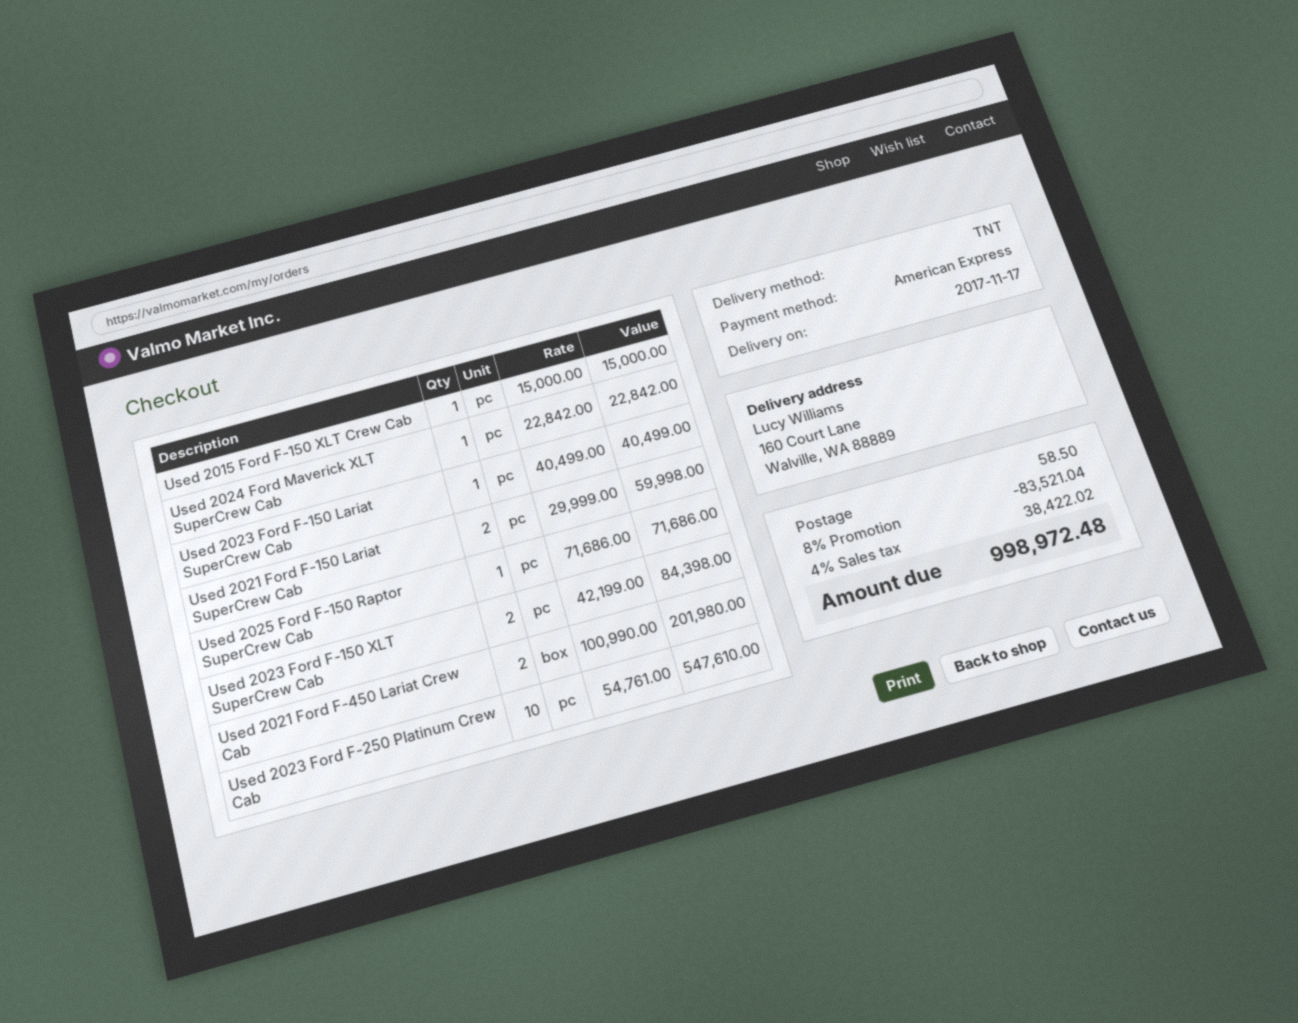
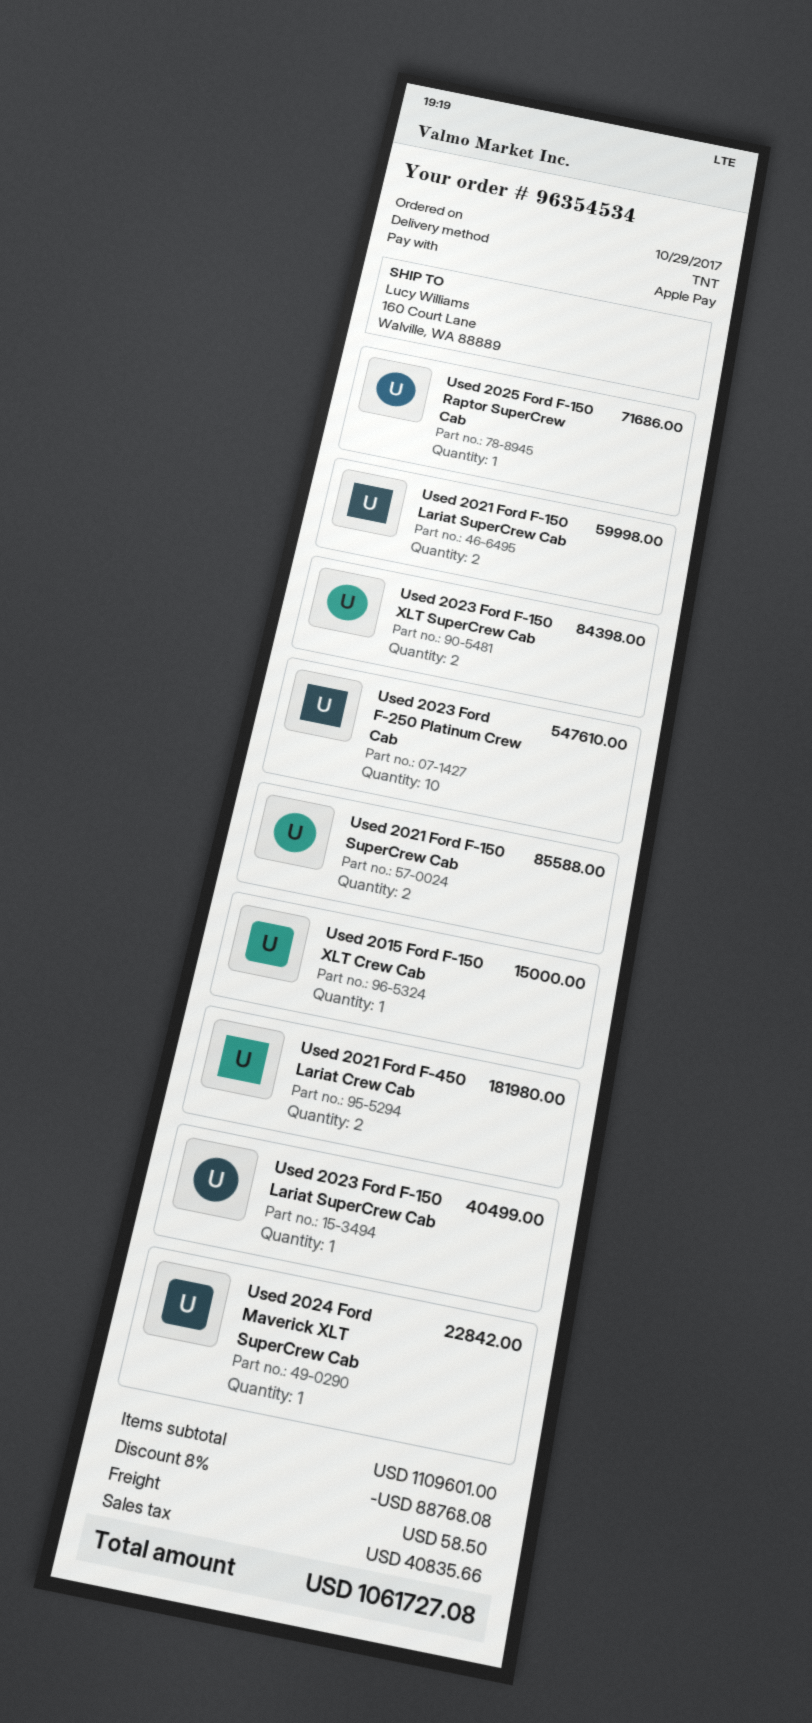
payment method: American Express -> Apple Pay
Used 2021 Ford F-450 Lariat Crew Cab: 2 for 201980.00 -> 2 for 181980.00
Used 2021 Ford F-150 SuperCrew Cab: none -> 2 for 85588.00
discount: 8% = 83521.04 -> 8% = 88768.08
tax: 38422.02 -> 40835.66
total: 998972.48 -> 1061727.08

